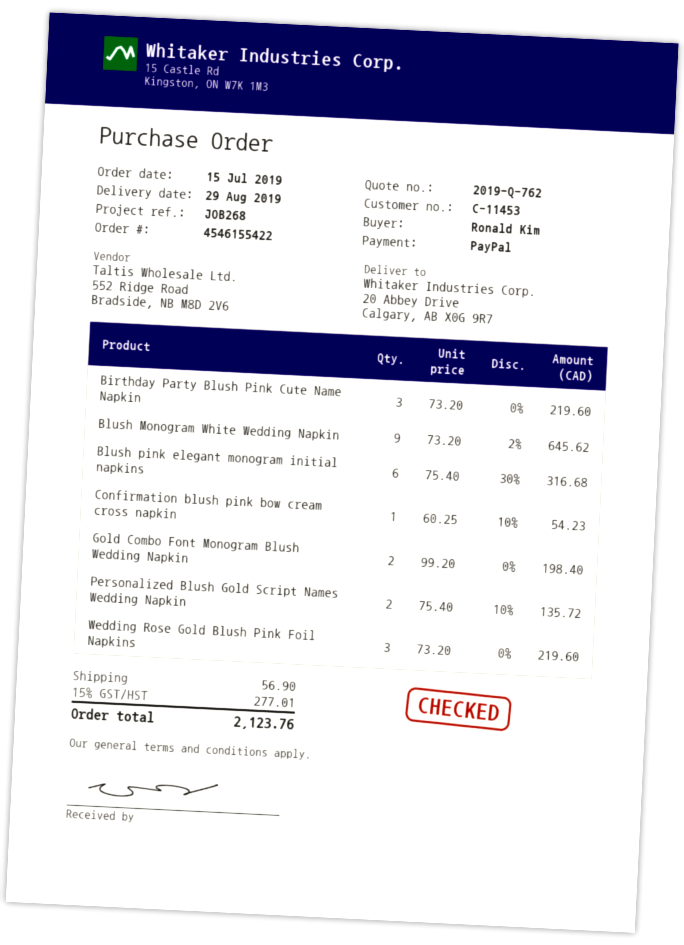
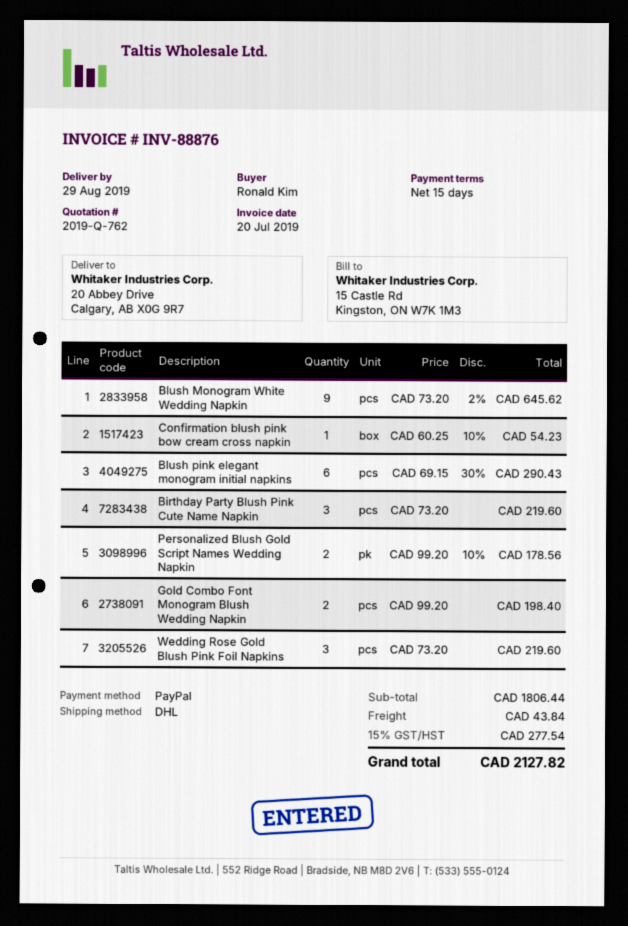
Blush pink elegant monogram initial napkins: 6 x 75.40 - 30% = 316.68 -> 6 x 69.15 - 30% = 290.43
Personalized Blush Gold Script Names Wedding Napkin: 2 x 75.40 - 10% = 135.72 -> 2 x 99.20 - 10% = 178.56
shipping: 56.90 -> 43.84
tax: 15% = 277.01 -> 15% = 277.54
total: 2123.76 -> 2127.82

